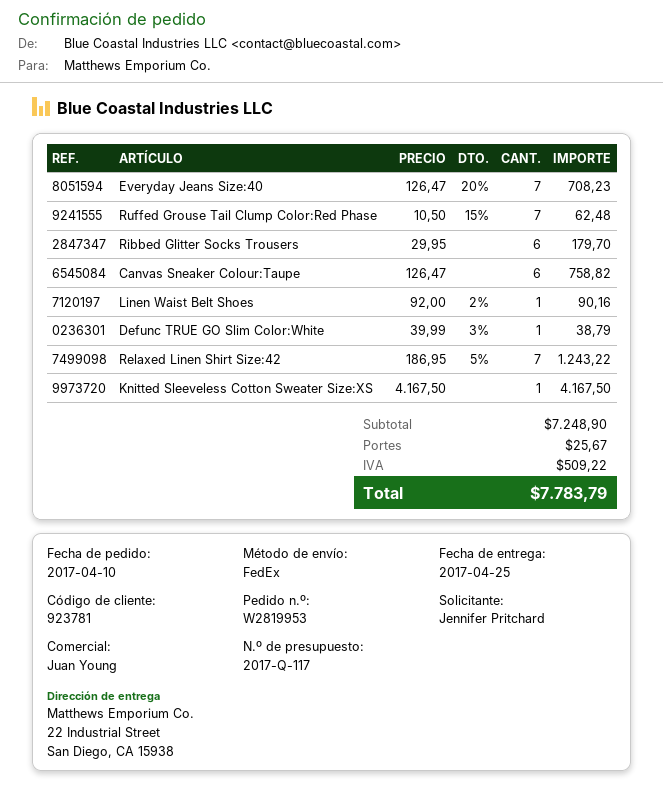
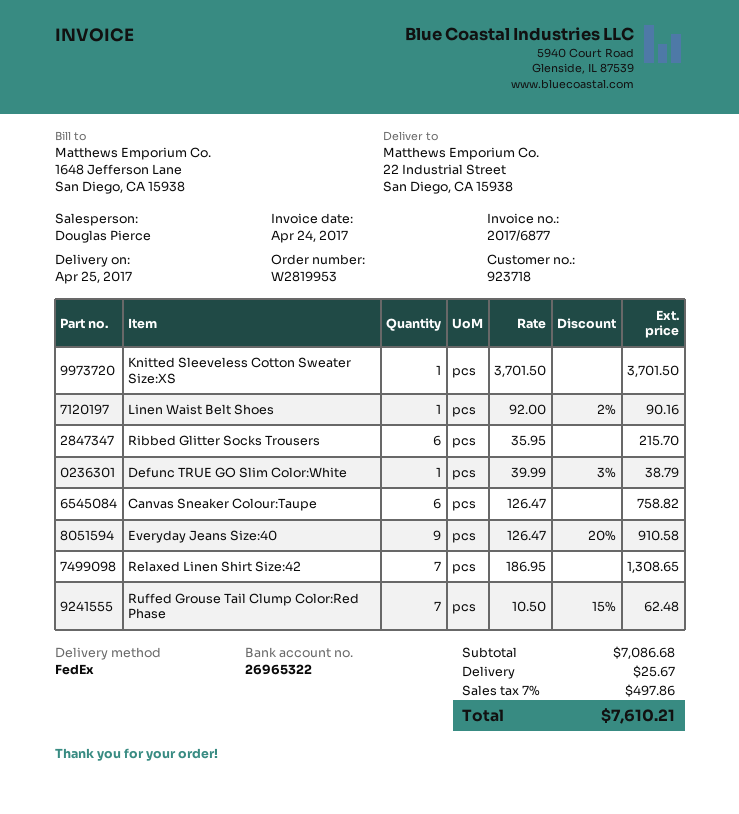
customer number: 923781 -> 923718
sales rep: Juan Young -> Douglas Pierce
Everyday Jeans Size:40: 7 x 126.47 - 20% = 708.23 -> 9 x 126.47 - 20% = 910.58
Ribbed Glitter Socks Trousers: 6 x 29.95 = 179.70 -> 6 x 35.95 = 215.70
Relaxed Linen Shirt Size:42: 7 x 186.95 - 5% = 1243.22 -> 7 x 186.95 = 1308.65
Knitted Sleeveless Cotton Sweater Size:XS: 1 x 4167.50 = 4167.50 -> 1 x 3701.50 = 3701.50
subtotal: 7248.90 -> 7086.68
tax: 509.22 -> 497.86
total: 7783.79 -> 7610.21

